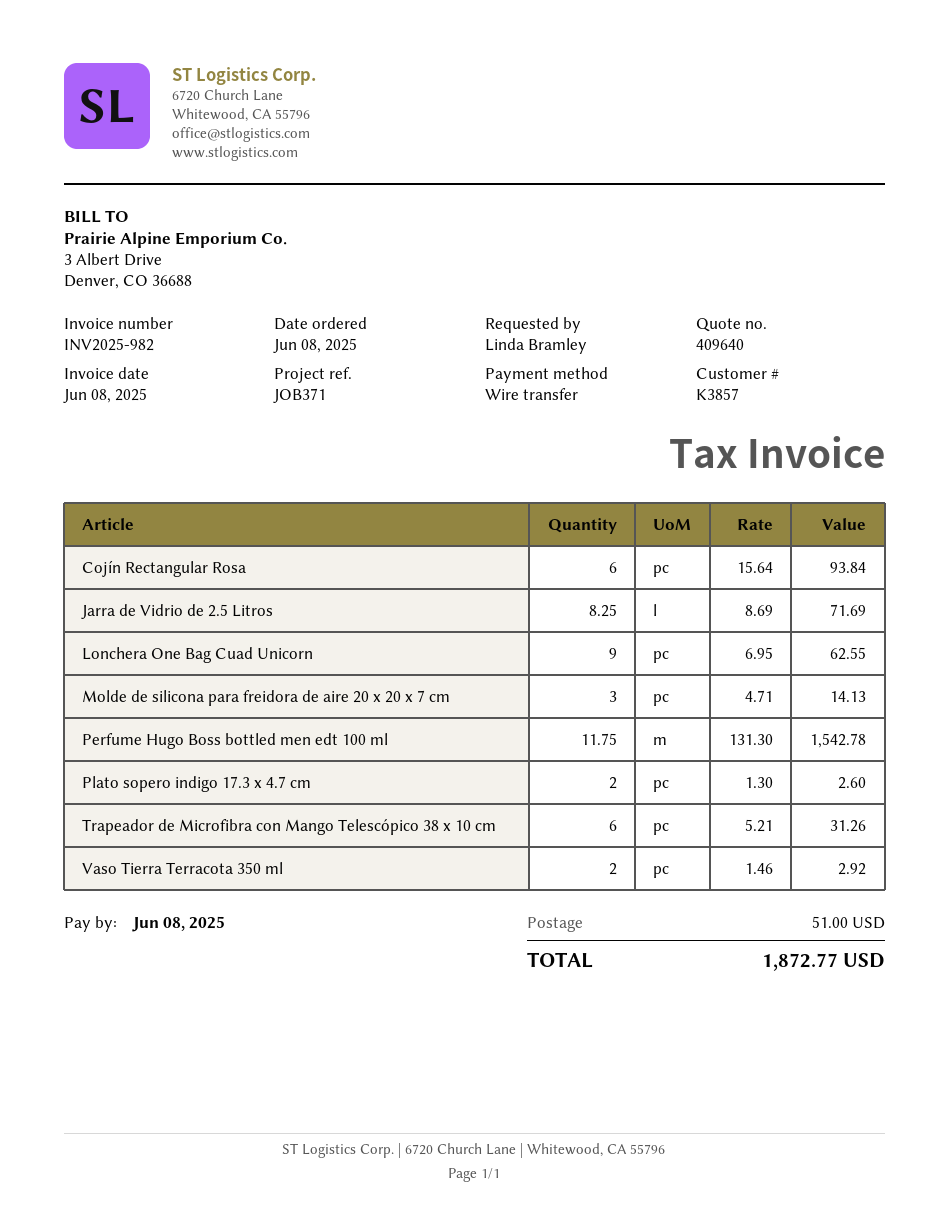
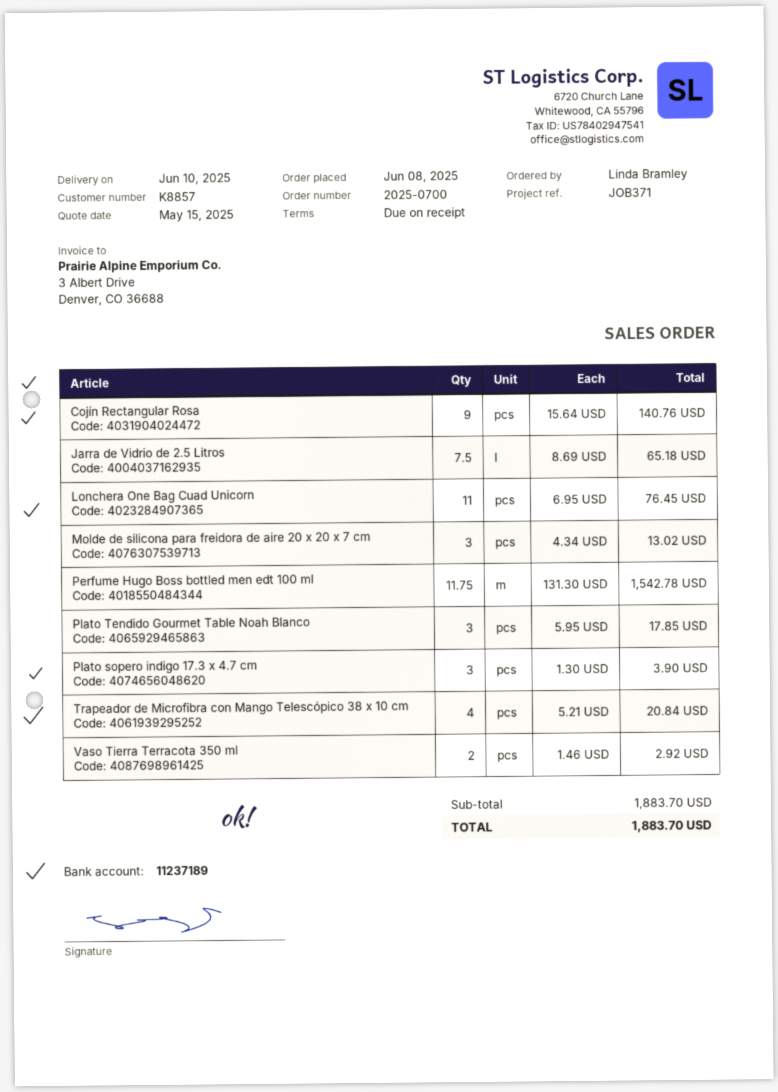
customer number: K3857 -> K8857
Cojín Rectangular Rosa: 6 x 15.64 = 93.84 -> 9 x 15.64 = 140.76
Jarra de Vidrio de 2.5 Litros: 8.25 x 8.69 = 71.69 -> 7.5 x 8.69 = 65.18
Lonchera One Bag Cuad Unicorn: 9 x 6.95 = 62.55 -> 11 x 6.95 = 76.45
Molde de silicona para freidora de aire 20 x 20 x 7 cm: 3 x 4.71 = 14.13 -> 3 x 4.34 = 13.02
Plato sopero indigo 17.3 x 4.7 cm: 2 x 1.30 = 2.60 -> 3 x 1.30 = 3.90
Trapeador de Microfibra con Mango Telescópico 38 x 10 cm: 6 x 5.21 = 31.26 -> 4 x 5.21 = 20.84
Plato Tendido Gourmet Table Noah Blanco: none -> 3 x 5.95 = 17.85
shipping: 51.00 -> none
total: 1872.77 -> 1883.70

